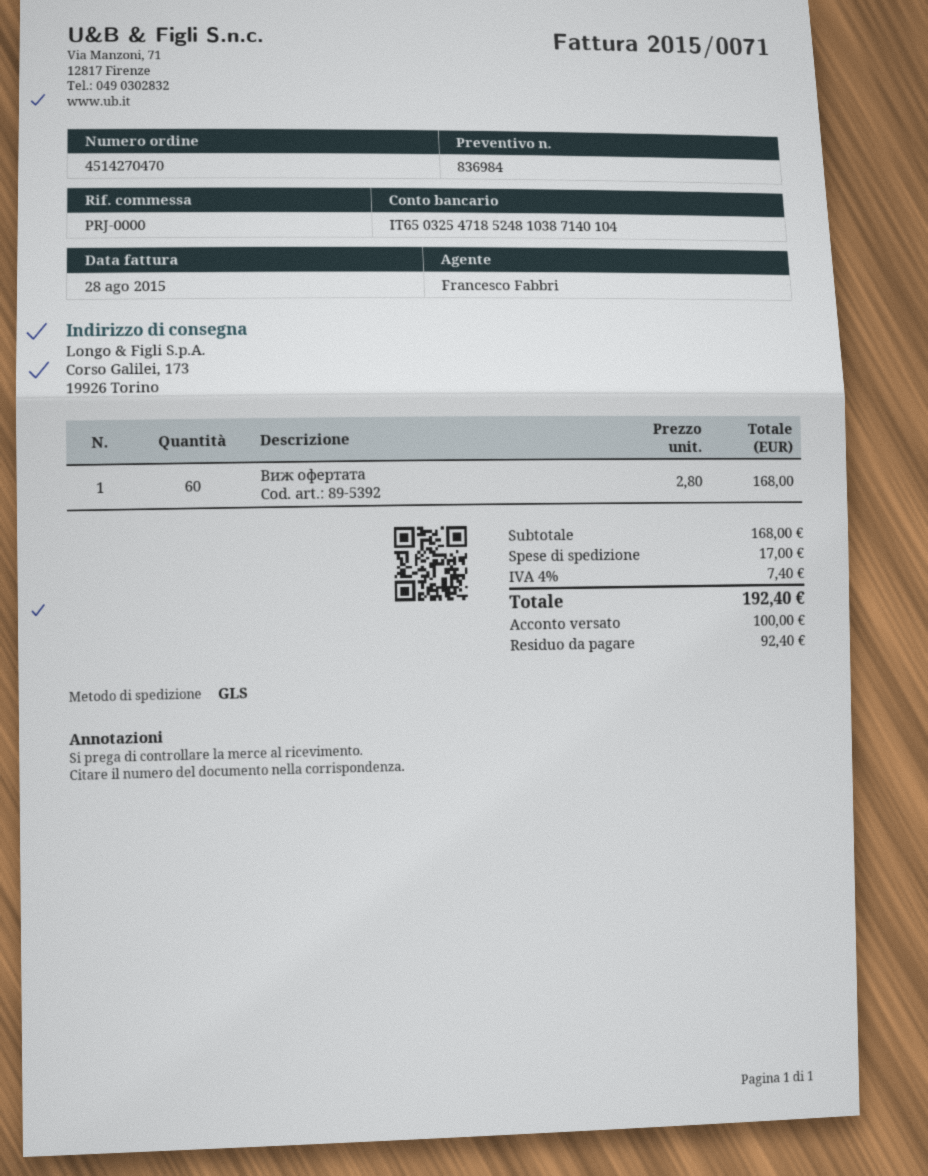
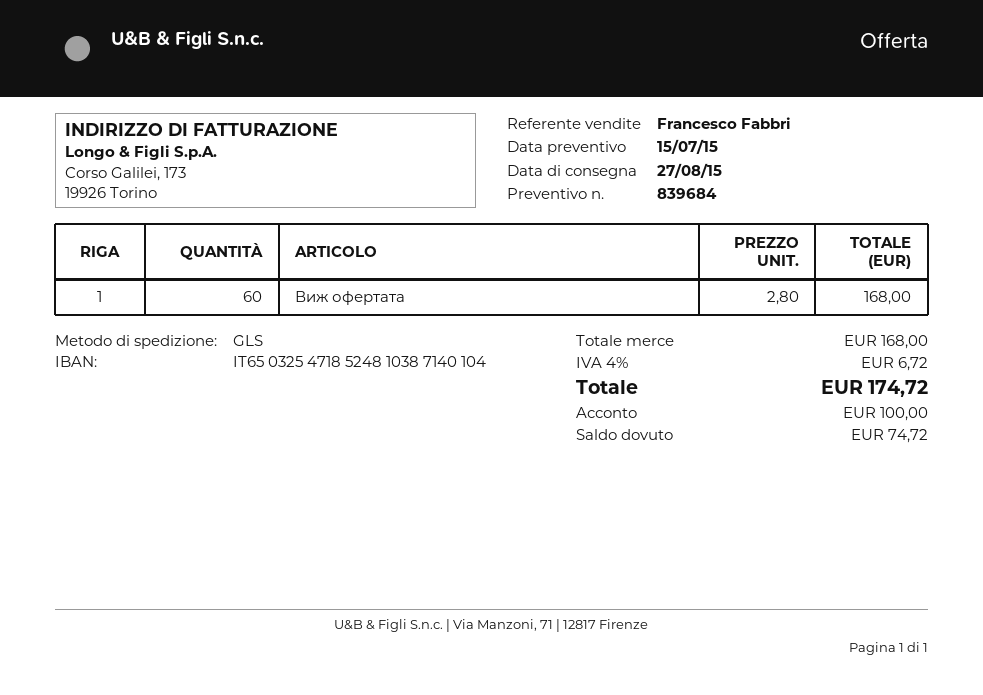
quote number: 836984 -> 839684
shipping: 17.00 -> none
tax: 4% = 7.40 -> 4% = 6.72
total: 192.40 -> 174.72
balance: 92.40 -> 74.72

